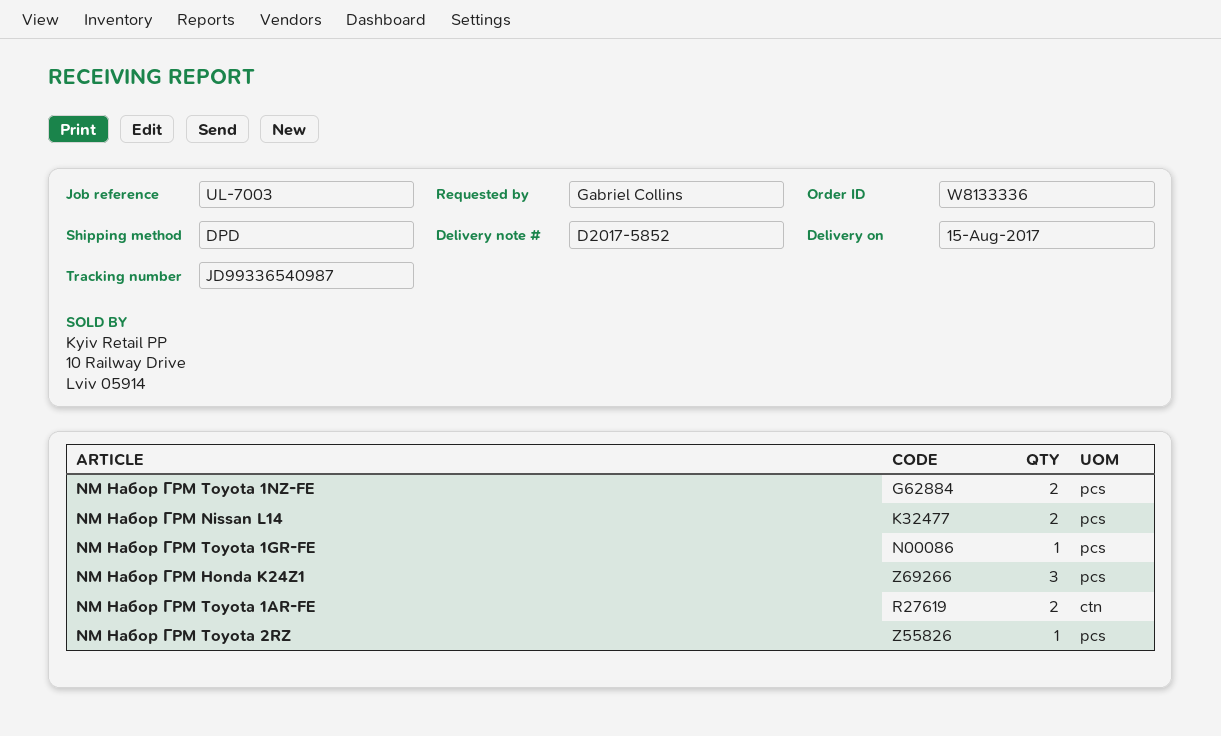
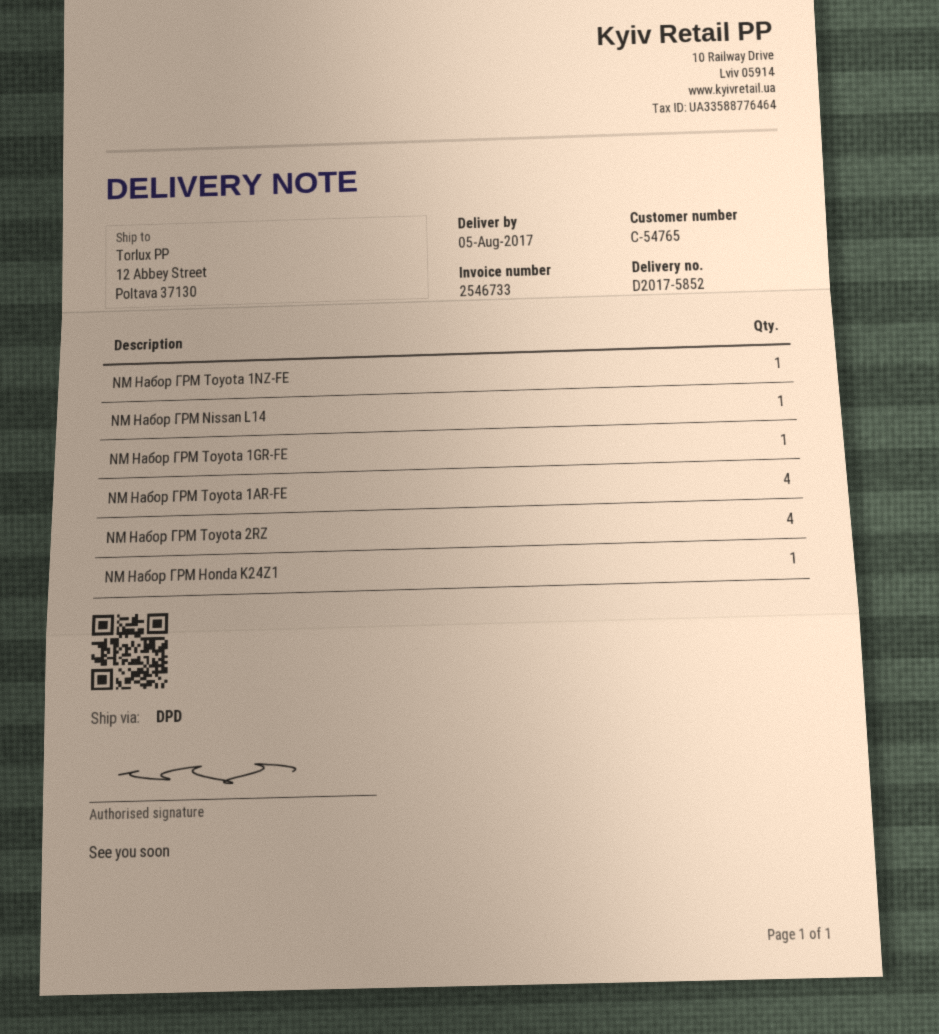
delivery date: 2017-08-15 -> 2017-08-05
NM Набор ГРМ Toyota 1NZ-FE: 2 -> 1
NM Набор ГРМ Nissan L14: 2 -> 1
NM Набор ГРМ Honda K24Z1: 3 -> 1
NM Набор ГРМ Toyota 1AR-FE: 2 -> 4
NM Набор ГРМ Toyota 2RZ: 1 -> 4

